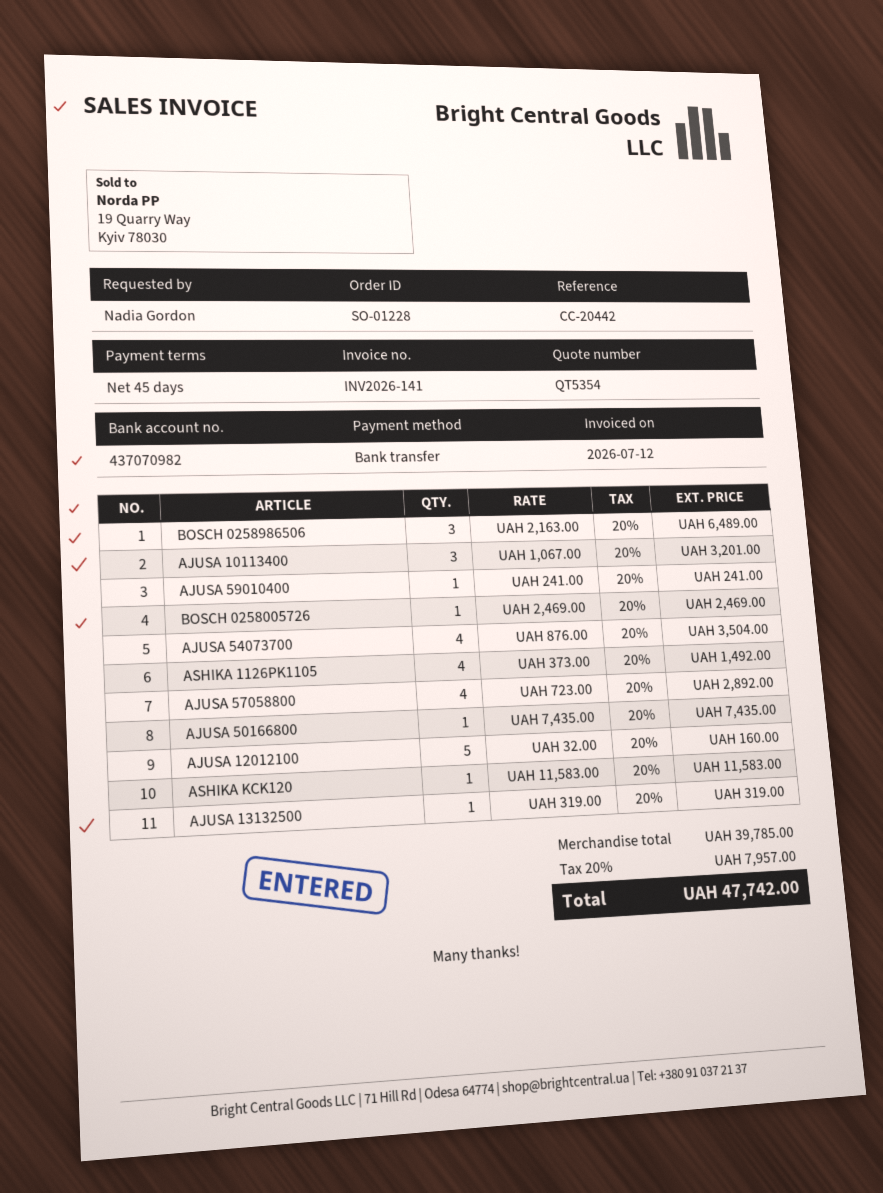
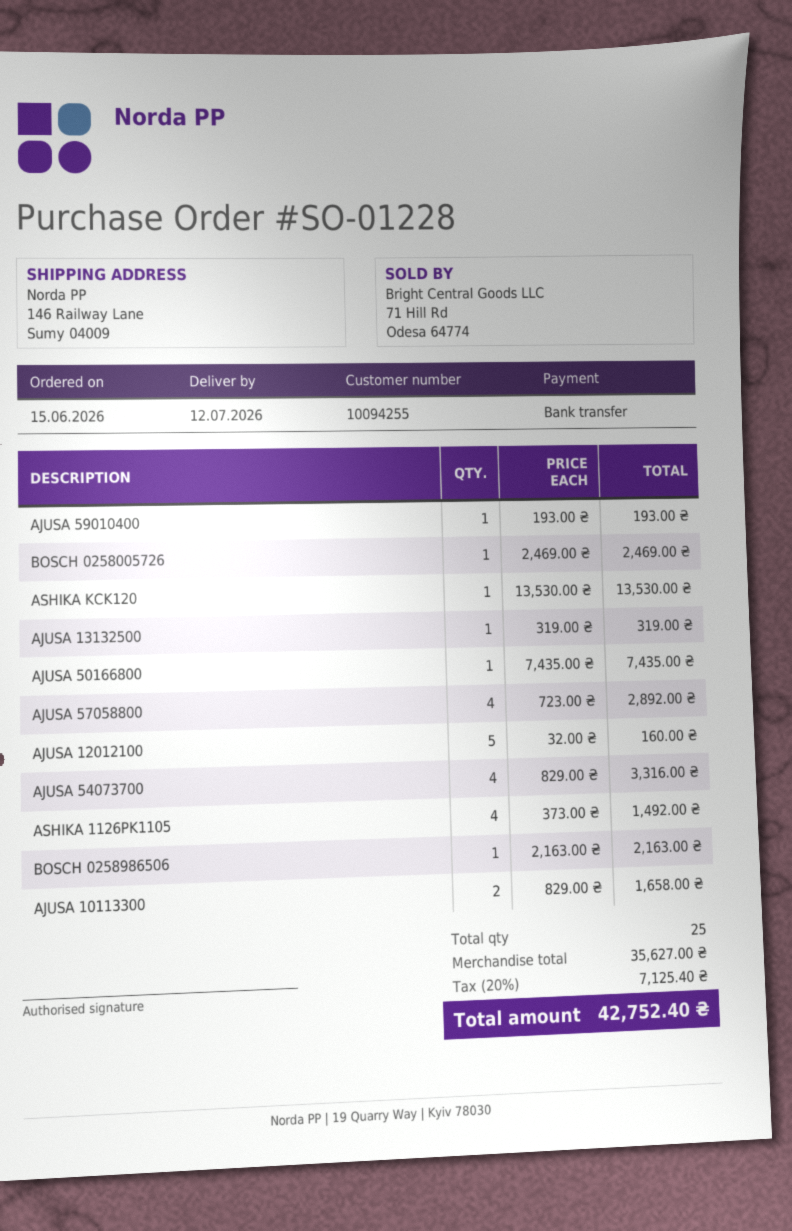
BOSCH 0258986506: 3 x 2163.00 = 6489.00 -> 1 x 2163.00 = 2163.00
AJUSA 10113400: 3 x 1067.00 = 3201.00 -> none
AJUSA 59010400: 1 x 241.00 = 241.00 -> 1 x 193.00 = 193.00
AJUSA 54073700: 4 x 876.00 = 3504.00 -> 4 x 829.00 = 3316.00
ASHIKA KCK120: 1 x 11583.00 = 11583.00 -> 1 x 13530.00 = 13530.00
AJUSA 10113300: none -> 2 x 829.00 = 1658.00
subtotal: 39785.00 -> 35627.00
tax: 20% = 7957.00 -> 20% = 7125.40
total: 47742.00 -> 42752.40

